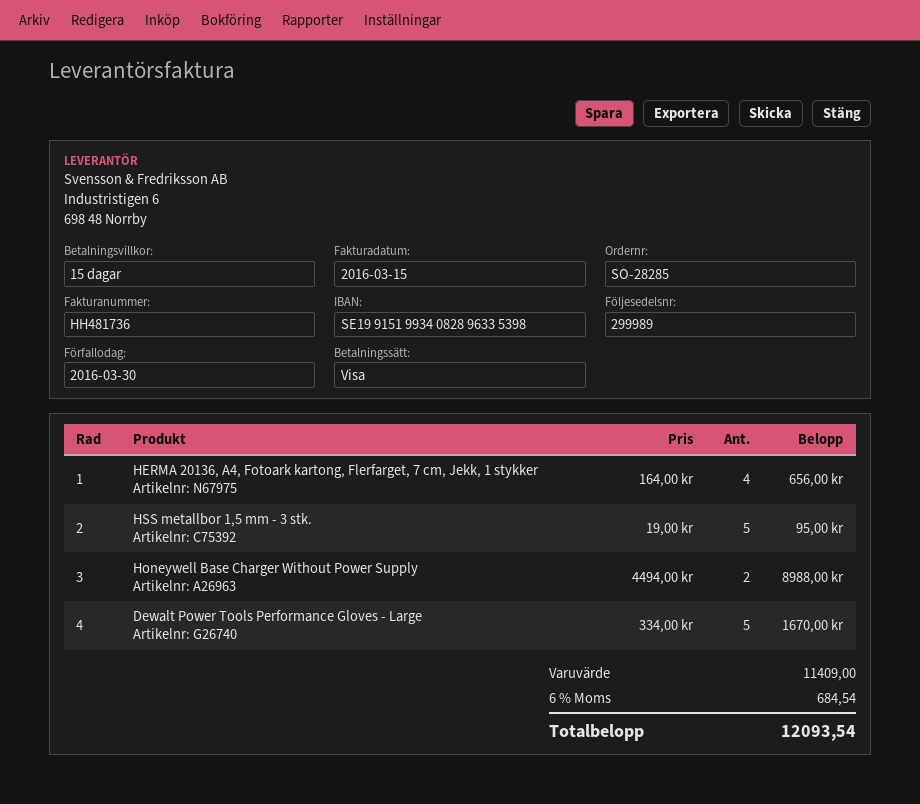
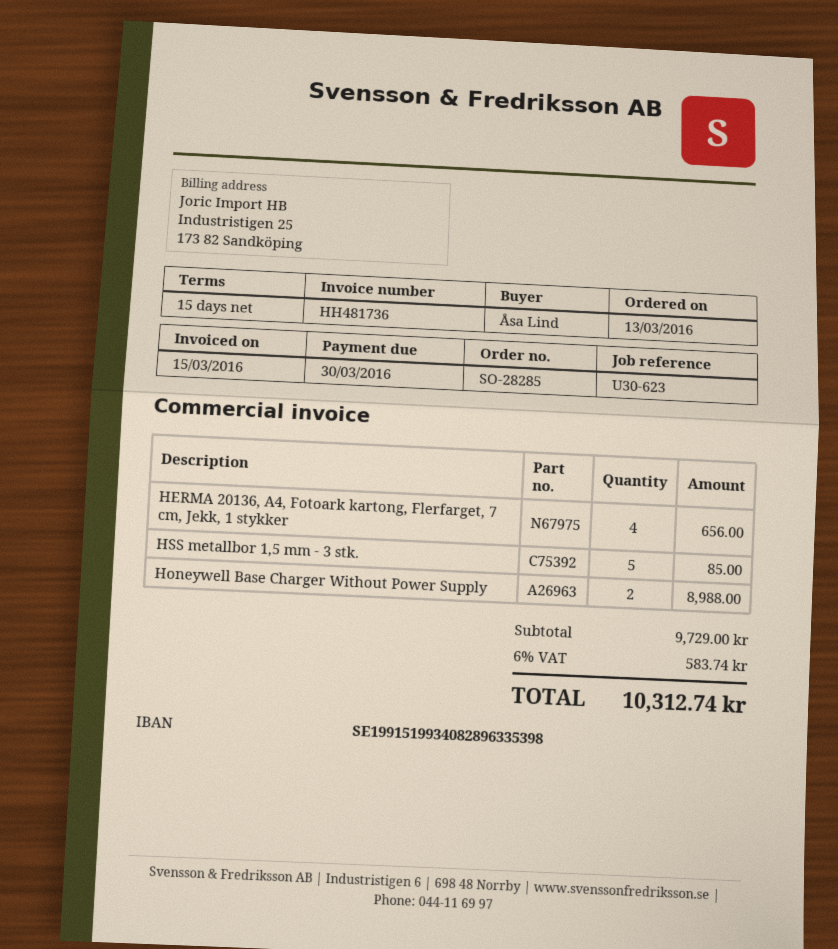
HSS metallbor 1,5 mm - 3 stk.: 5 for 95.00 -> 5 for 85.00
Dewalt Power Tools Performance Gloves - Large: 5 for 1670.00 -> none
subtotal: 11409.00 -> 9729.00
tax: 6% = 684.54 -> 6% = 583.74
total: 12093.54 -> 10312.74

